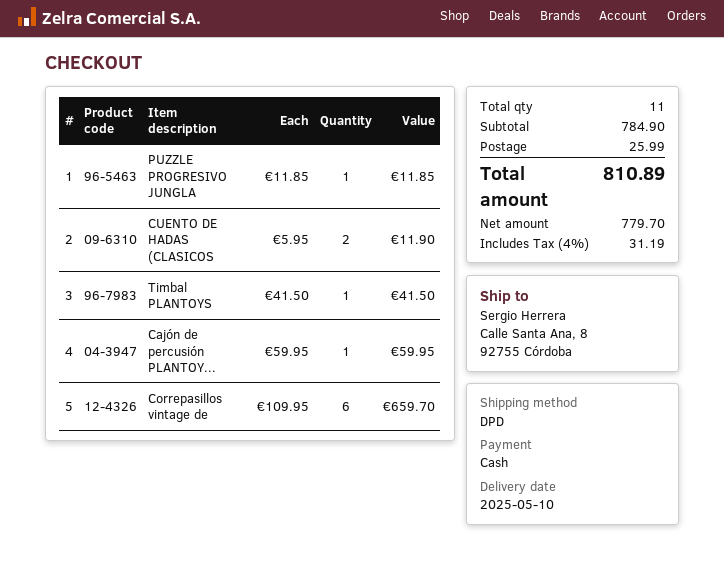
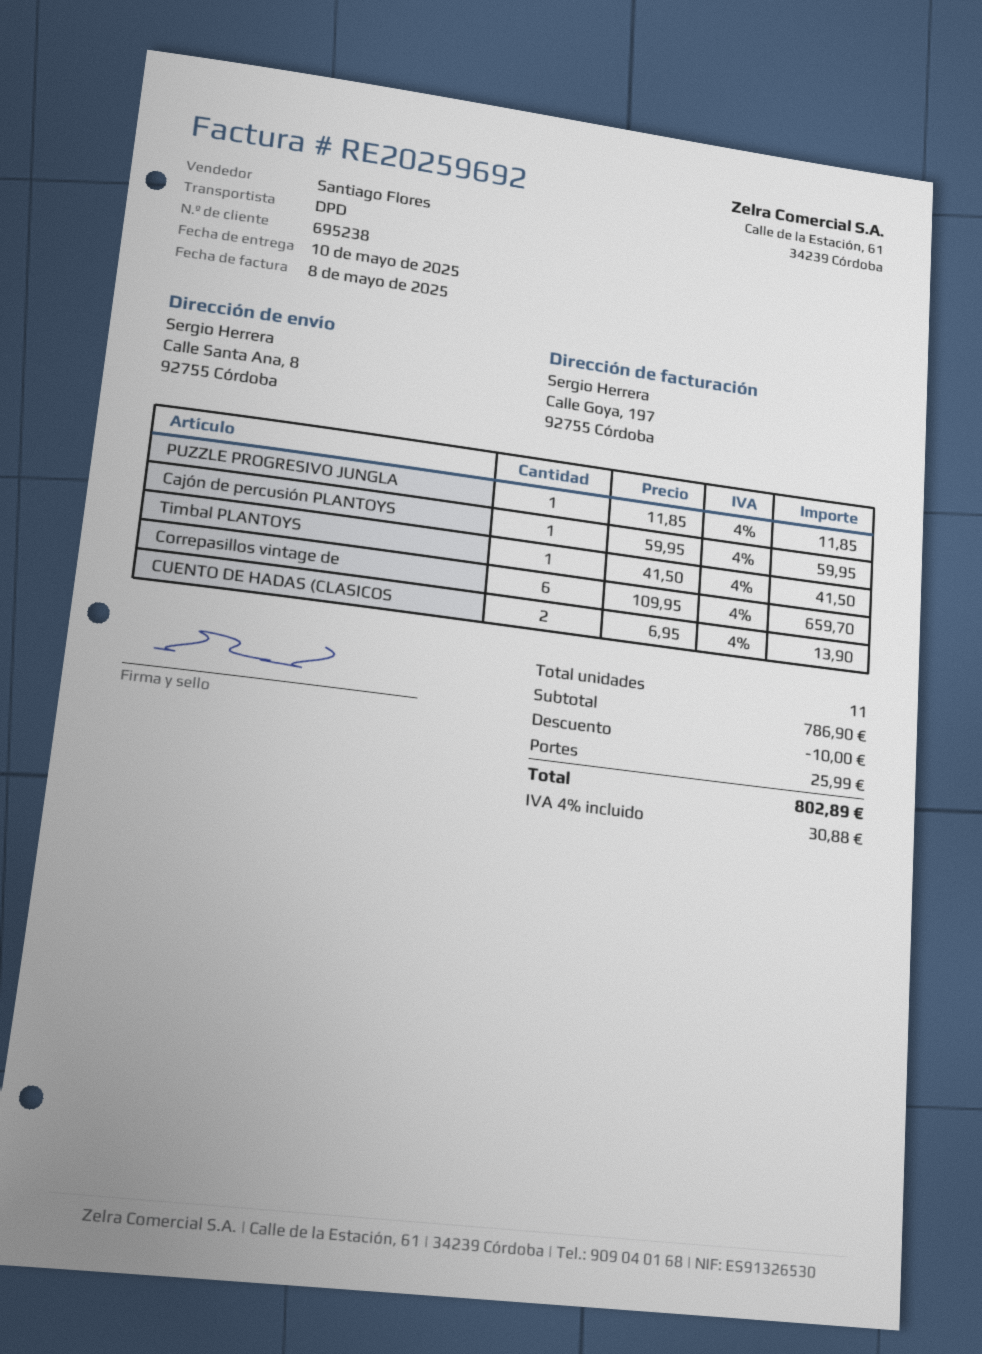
CUENTO DE HADAS (CLASICOS: 2 x 5.95 = 11.90 -> 2 x 6.95 = 13.90
subtotal: 784.90 -> 786.90
discount: none -> 10.00
tax: 4% = 31.19 -> 4% = 30.88
total: 810.89 -> 802.89

